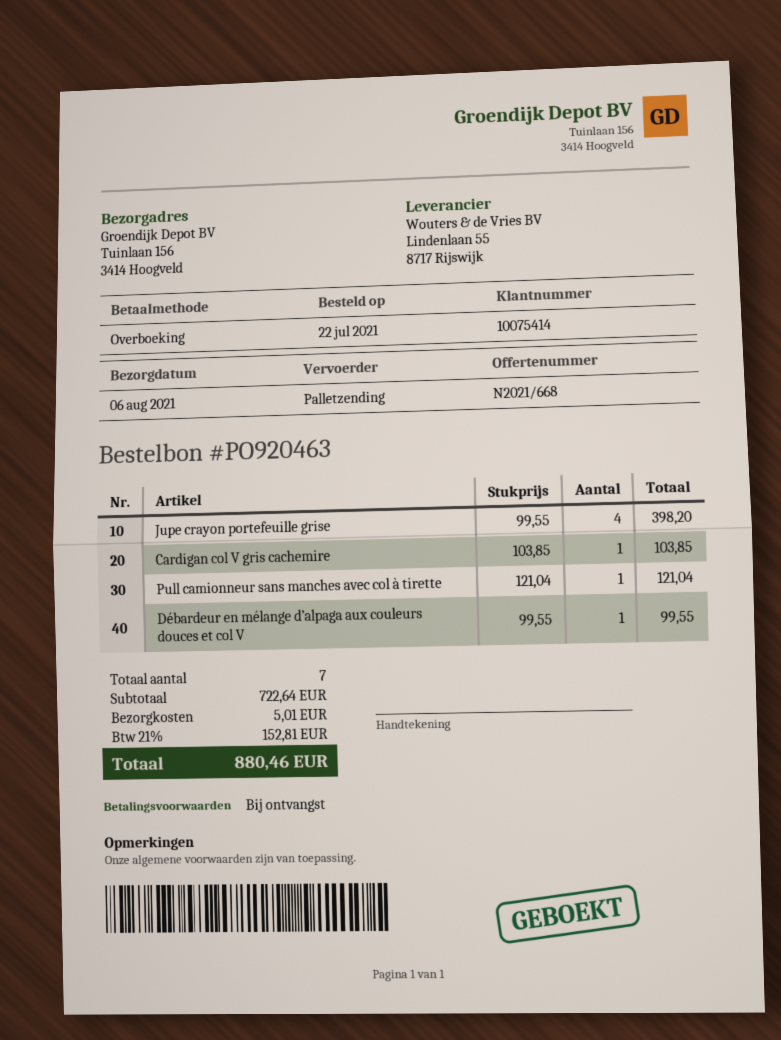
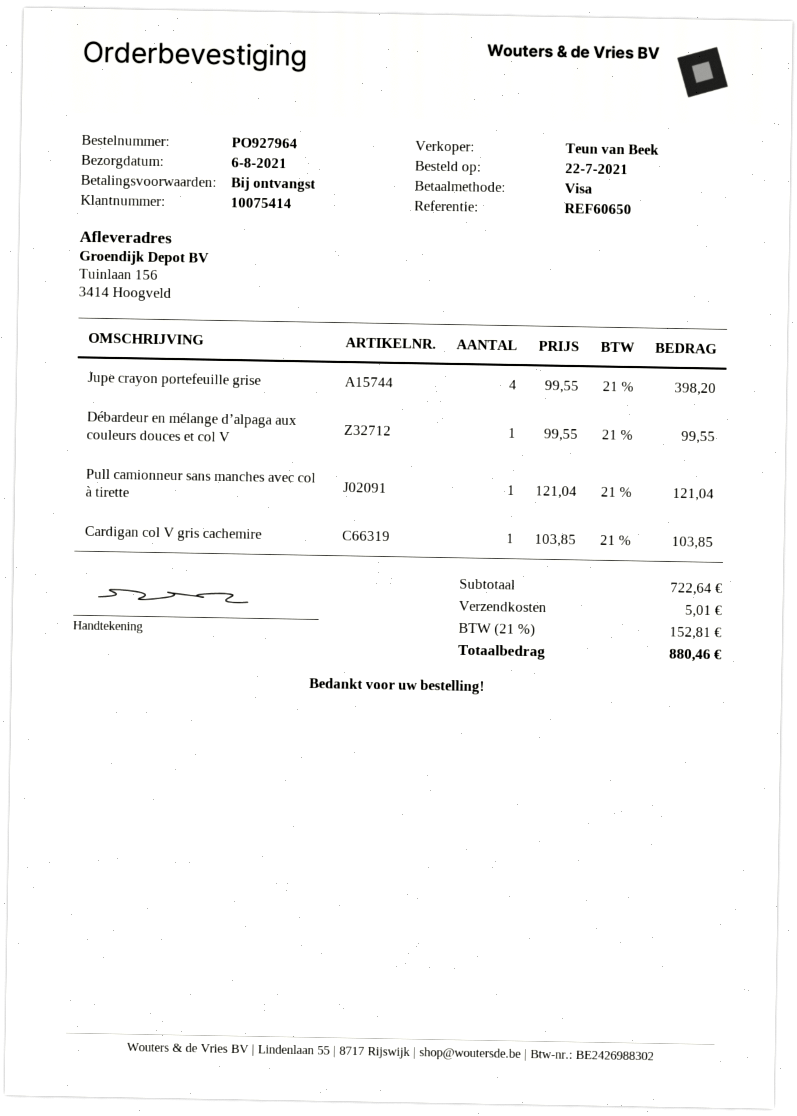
order number: PO920463 -> PO927964
payment method: bank transfer -> Visa

